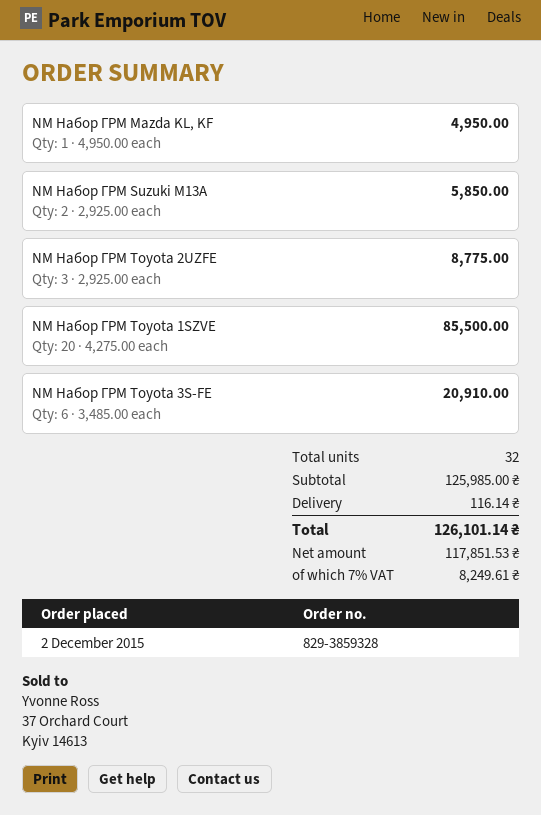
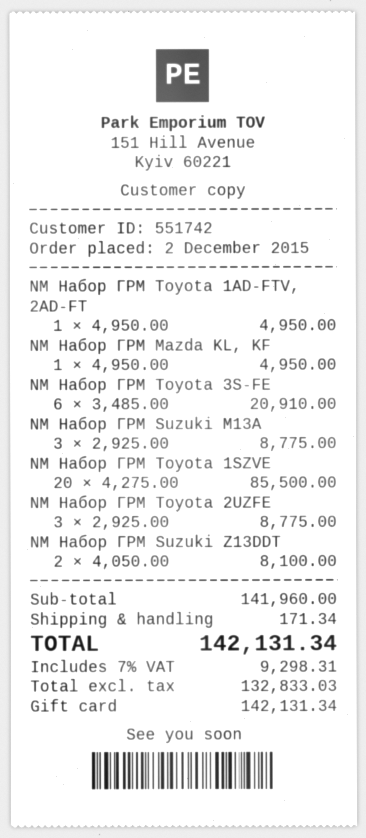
NM Набор ГРМ Suzuki M13A: 2 x 2925.00 = 5850.00 -> 3 x 2925.00 = 8775.00
NM Набор ГРМ Toyota 1AD-FTV, 2AD-FT: none -> 1 x 4950.00 = 4950.00
NM Набор ГРМ Suzuki Z13DDT: none -> 2 x 4050.00 = 8100.00
subtotal: 125985.00 -> 141960.00
shipping: 116.14 -> 171.34
net: 117851.53 -> 132833.03
tax: 7% = 8249.61 -> 7% = 9298.31
total: 126101.14 -> 142131.34

